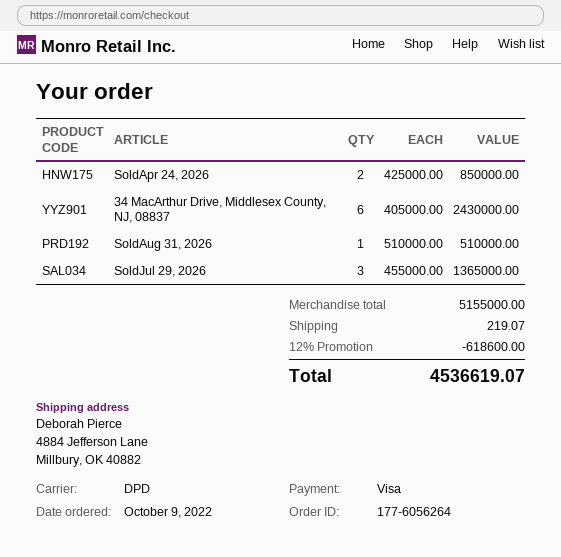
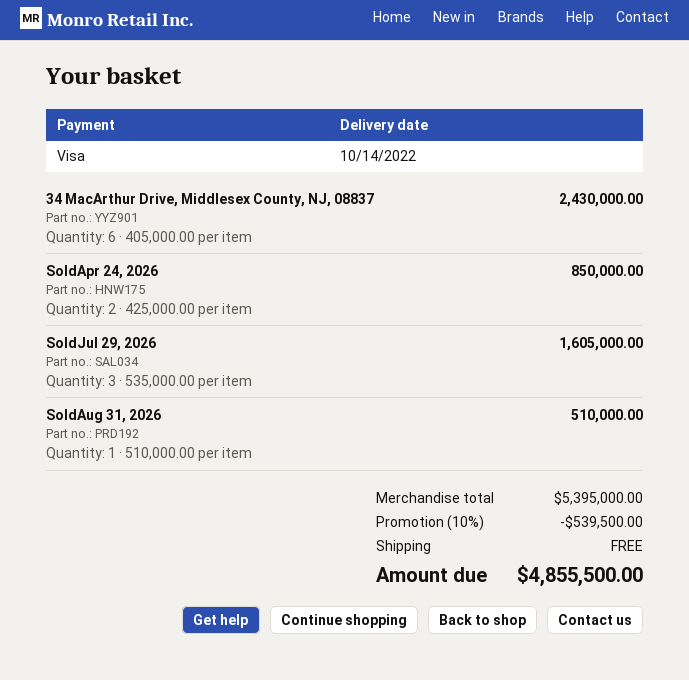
SoldJul 29, 2026: 3 x 455000.00 = 1365000.00 -> 3 x 535000.00 = 1605000.00
subtotal: 5155000.00 -> 5395000.00
discount: 12% = 618600.00 -> 10% = 539500.00
shipping: 219.07 -> 0.00
total: 4536619.07 -> 4855500.00

